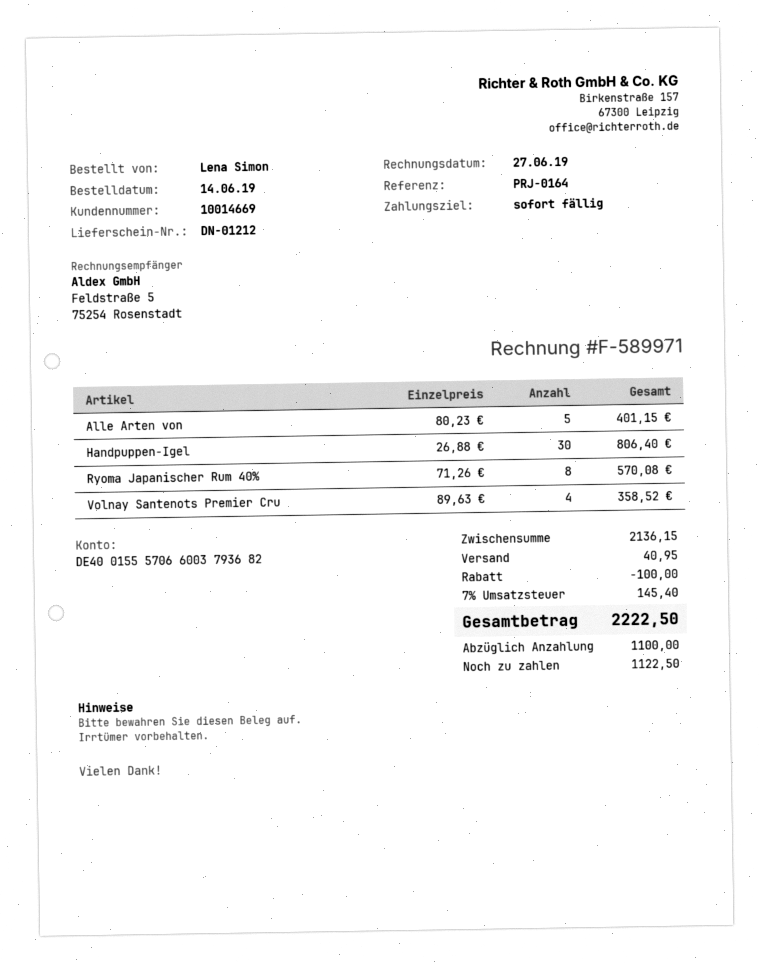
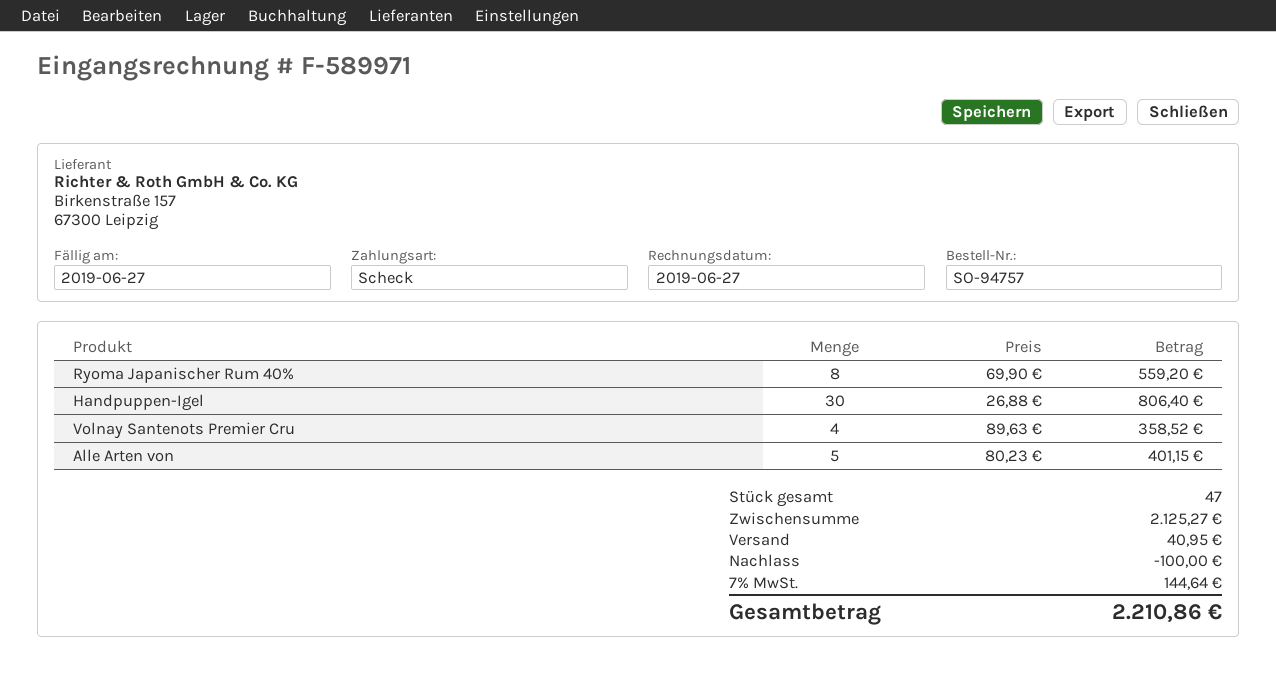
Ryoma Japanischer Rum 40%: 8 x 71.26 = 570.08 -> 8 x 69.90 = 559.20
subtotal: 2136.15 -> 2125.27
tax: 7% = 145.40 -> 7% = 144.64
total: 2222.50 -> 2210.86

